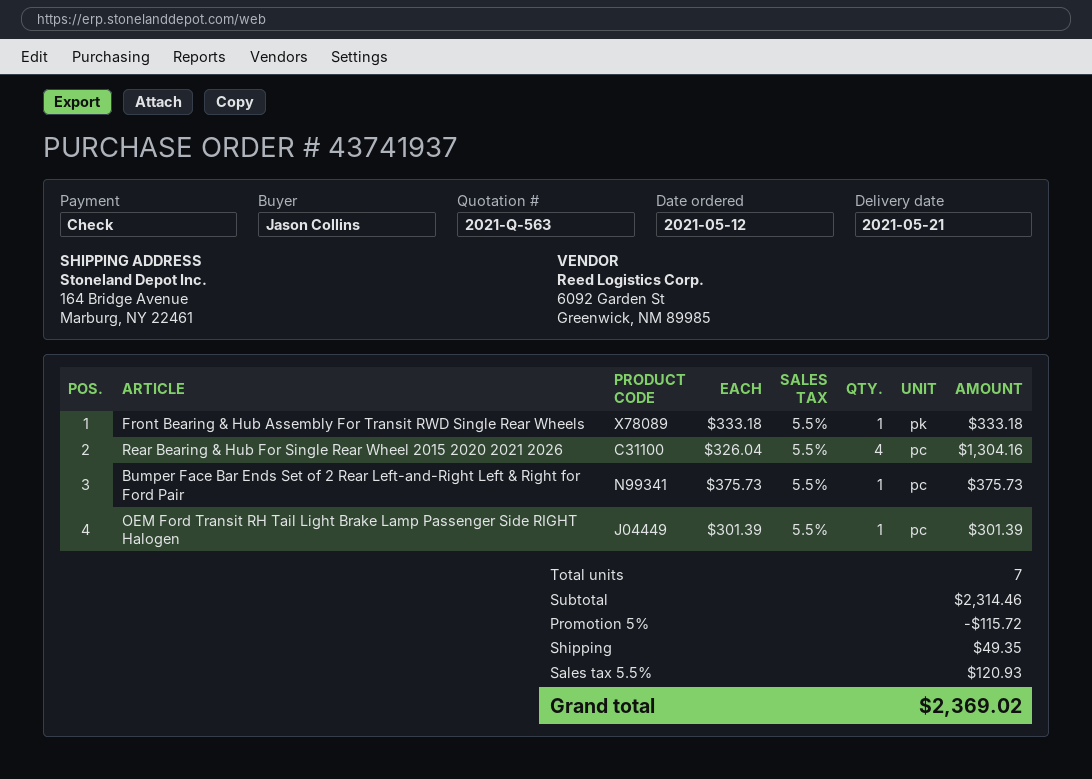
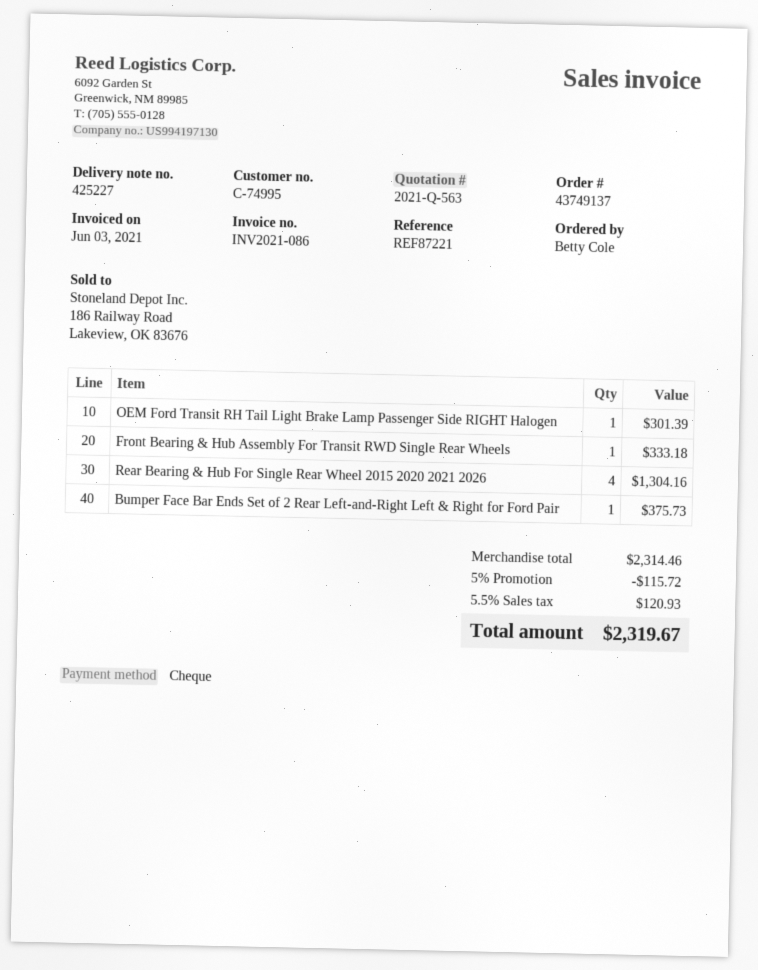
order number: 43741937 -> 43749137
ordered by: Jason Collins -> Betty Cole
shipping: 49.35 -> none
total: 2369.02 -> 2319.67

